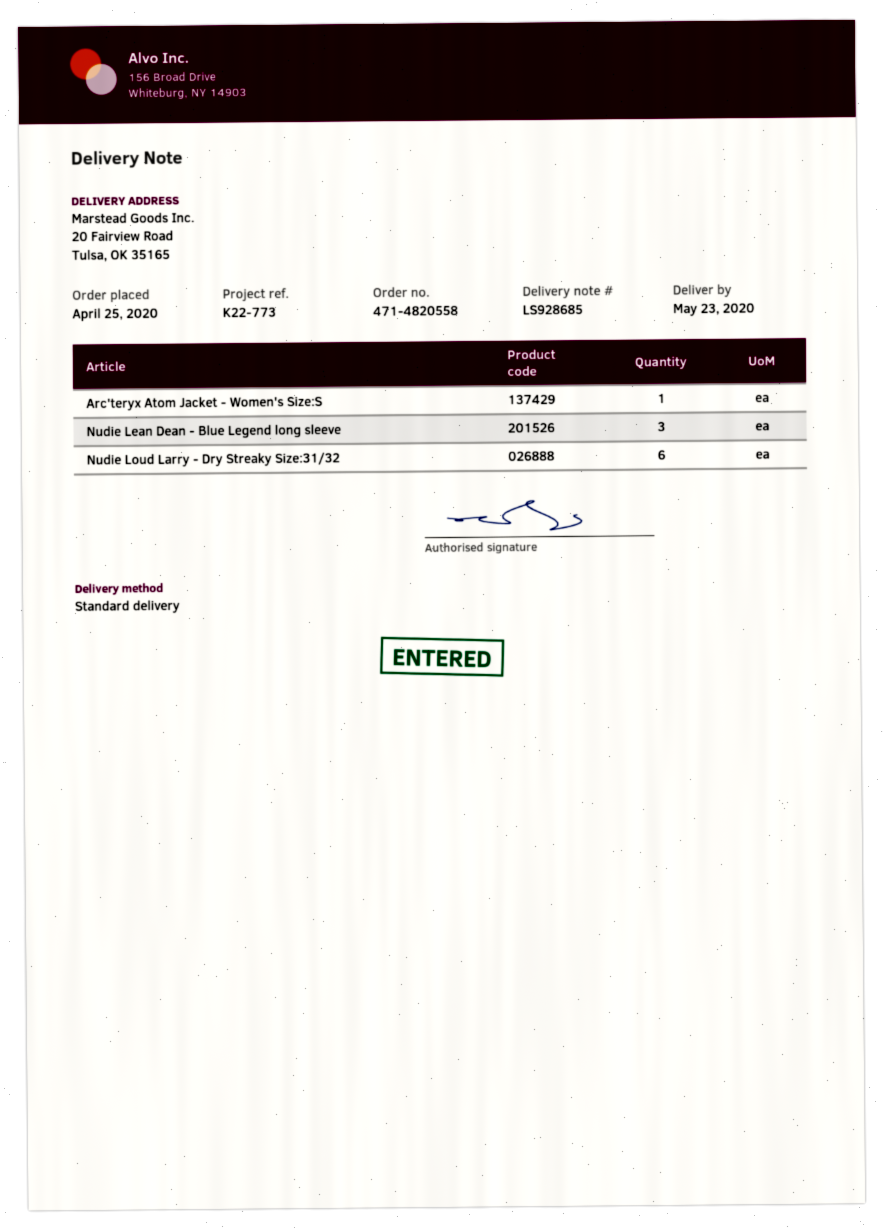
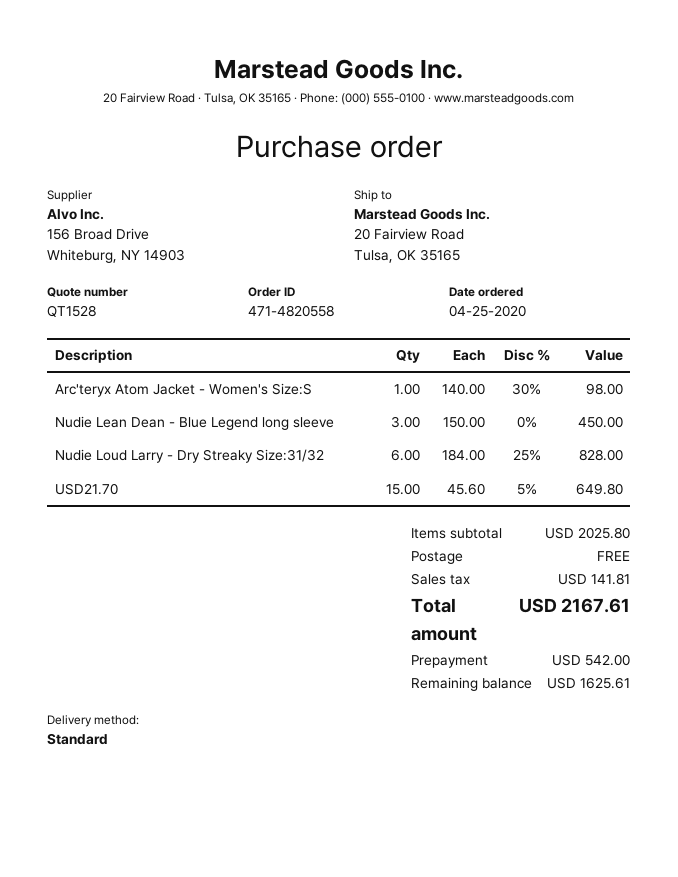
USD21.70: none -> 15

